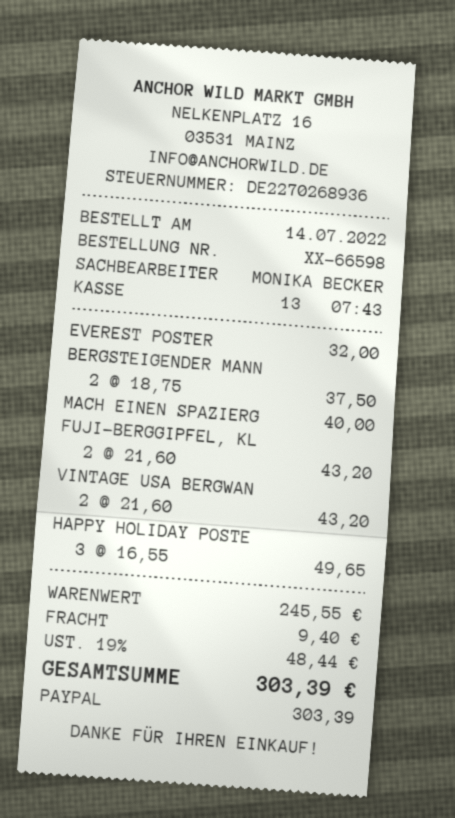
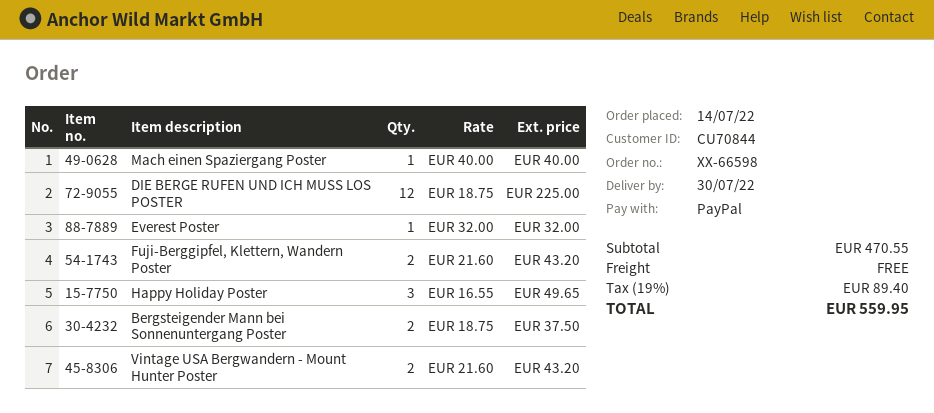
DIE BERGE RUFEN UND ICH MUSS LOS POSTER: none -> 12 x 18.75 = 225.00
subtotal: 245.55 -> 470.55
shipping: 9.40 -> 0.00
tax: 19% = 48.44 -> 19% = 89.40
total: 303.39 -> 559.95

